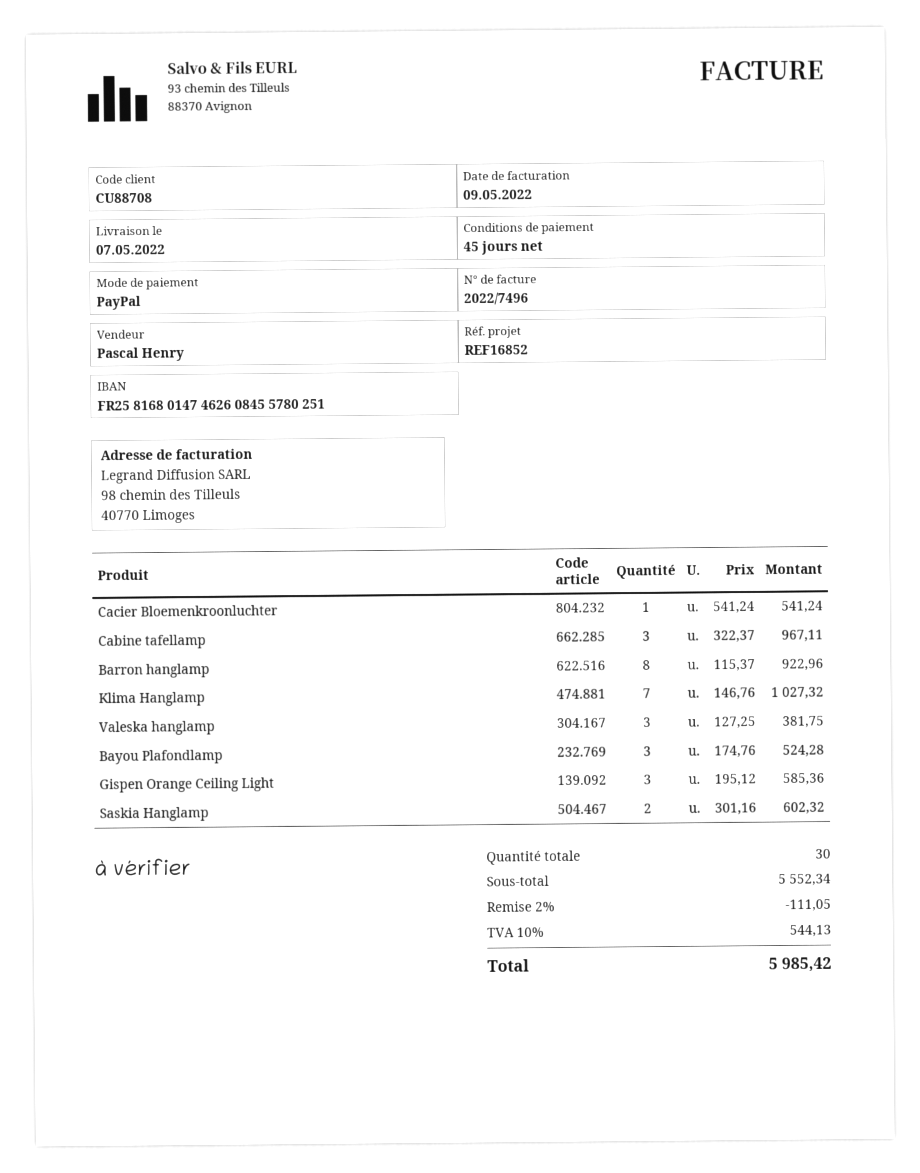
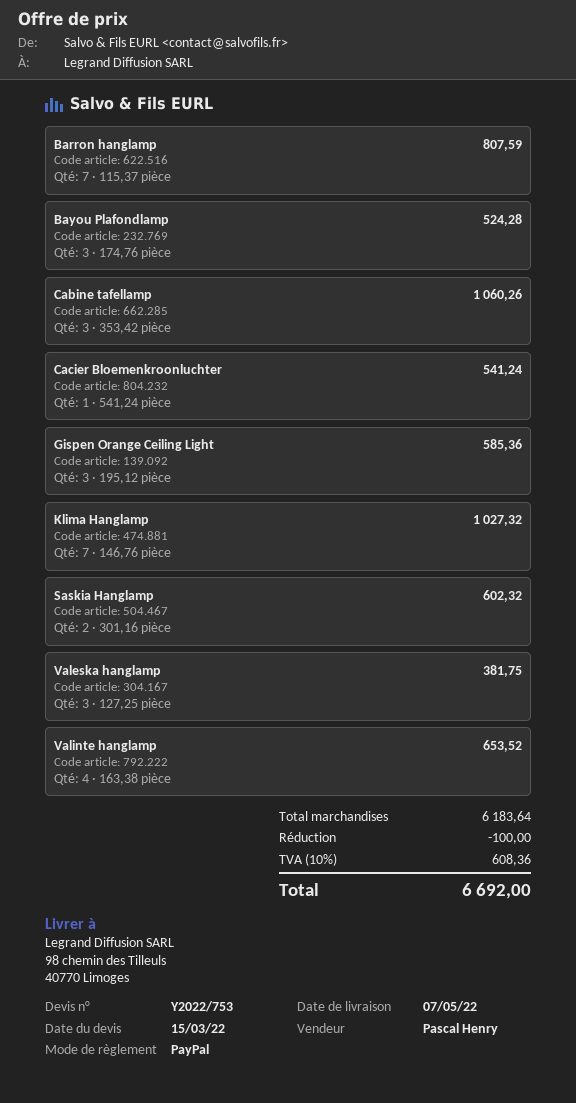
Cabine tafellamp: 3 x 322.37 = 967.11 -> 3 x 353.42 = 1060.26
Barron hanglamp: 8 x 115.37 = 922.96 -> 7 x 115.37 = 807.59
Valinte hanglamp: none -> 4 x 163.38 = 653.52
subtotal: 5552.34 -> 6183.64
discount: 111.05 -> 100.00
tax: 10% = 544.13 -> 10% = 608.36
total: 5985.42 -> 6692.00

